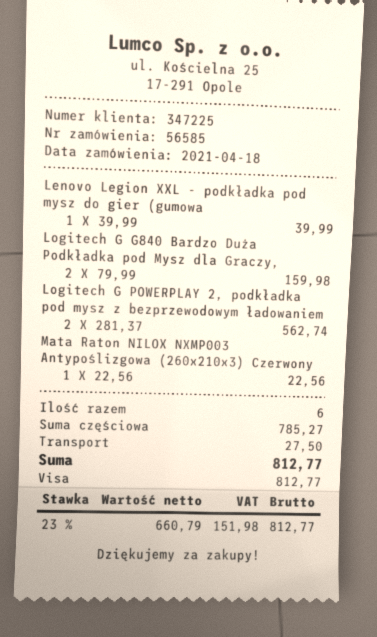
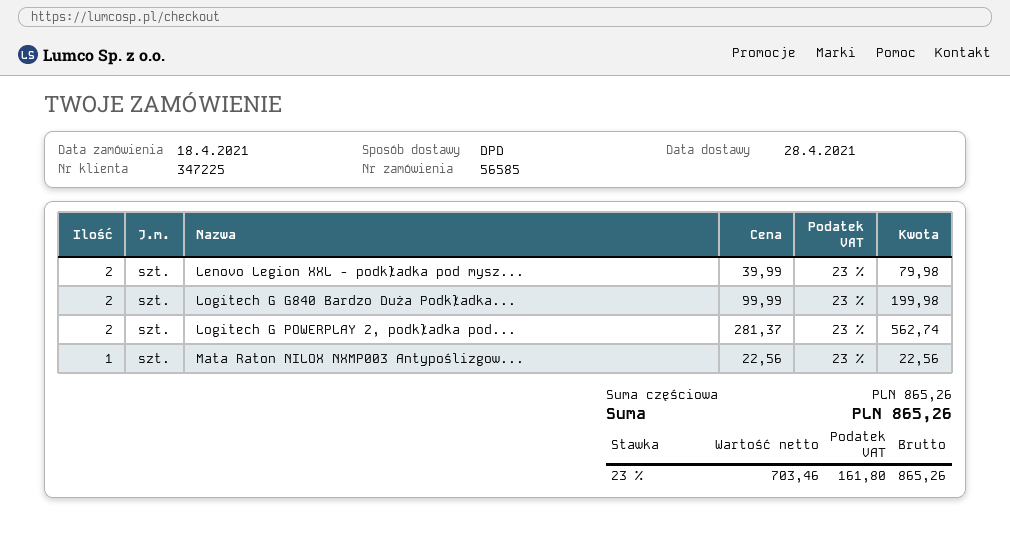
Lenovo Legion XXL - podkładka pod mysz do gier (gumowa: 1 x 39.99 = 39.99 -> 2 x 39.99 = 79.98
Logitech G G840 Bardzo Duża Podkładka pod Mysz dla Graczy,: 2 x 79.99 = 159.98 -> 2 x 99.99 = 199.98
subtotal: 785.27 -> 865.26
shipping: 27.50 -> none
net: 660.79 -> 703.46
tax: 23% = 151.98 -> 23% = 161.80
total: 812.77 -> 865.26

